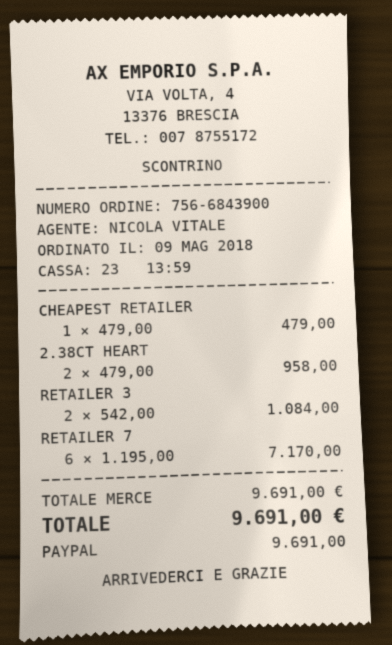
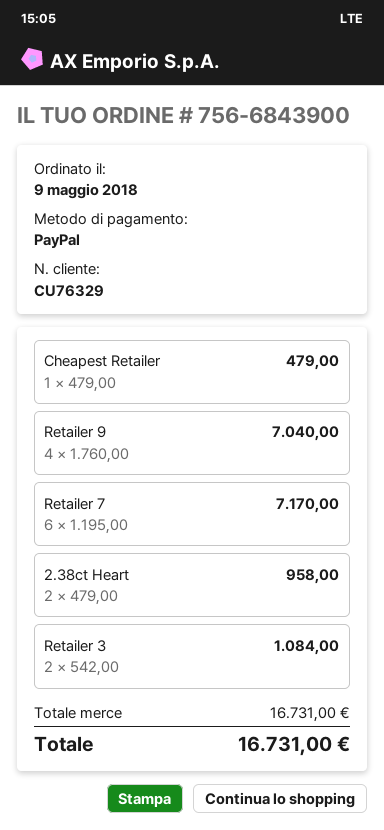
Retailer 9: none -> 4 x 1760.00 = 7040.00
subtotal: 9691.00 -> 16731.00
total: 9691.00 -> 16731.00

